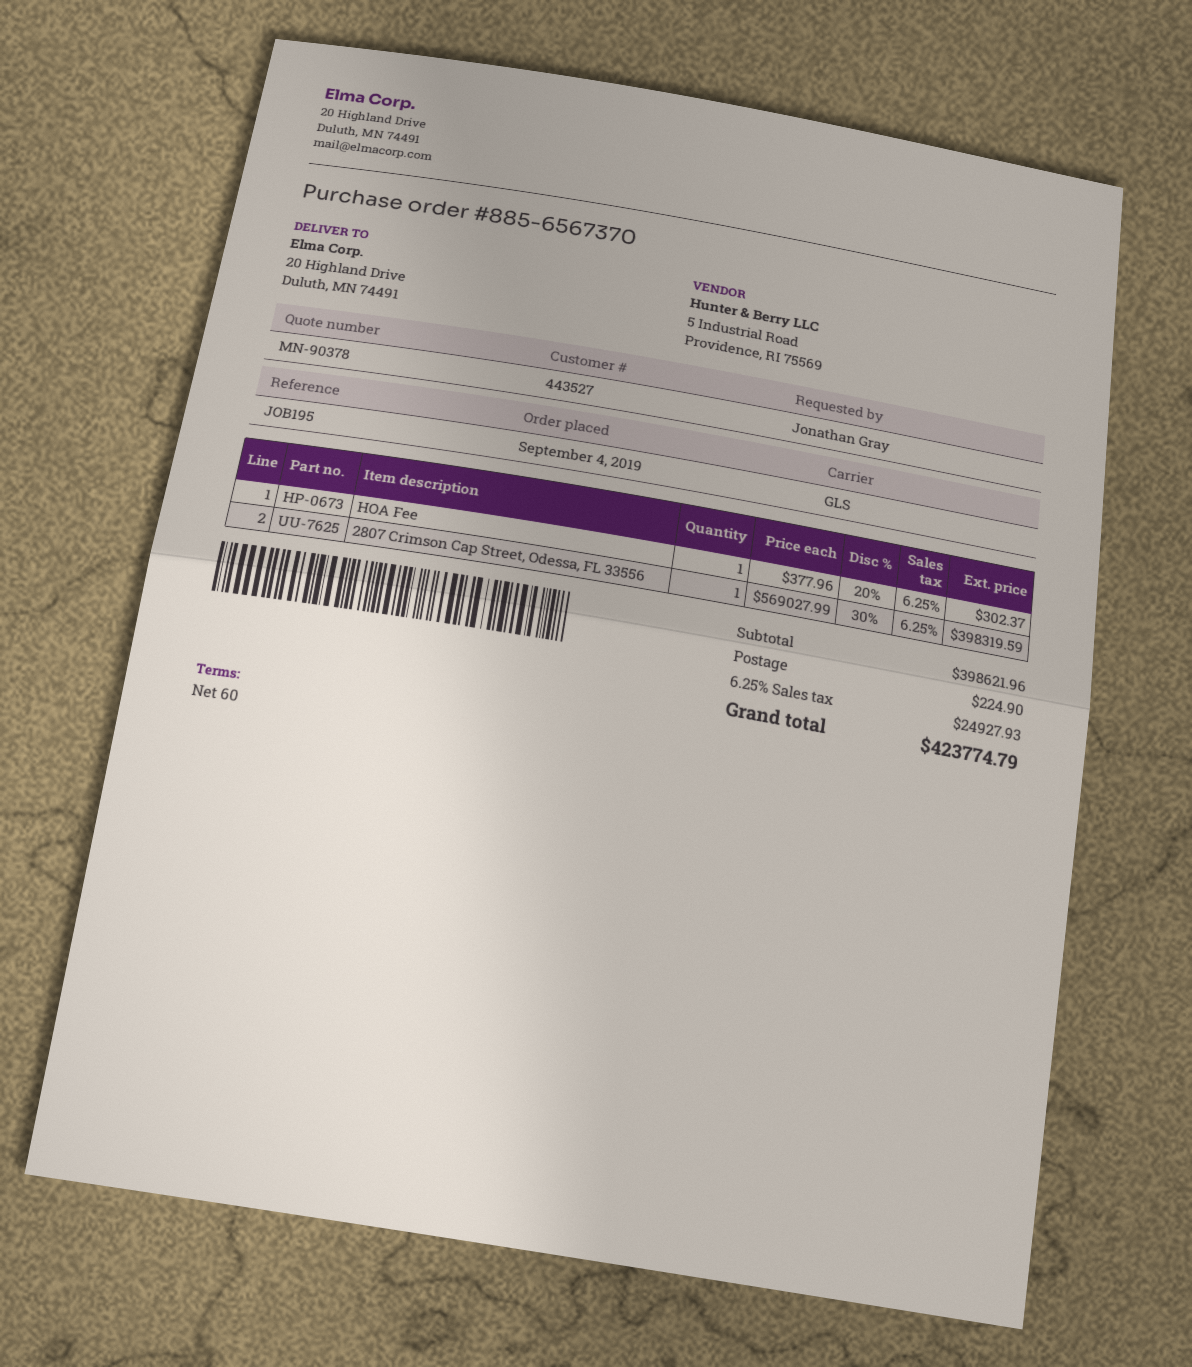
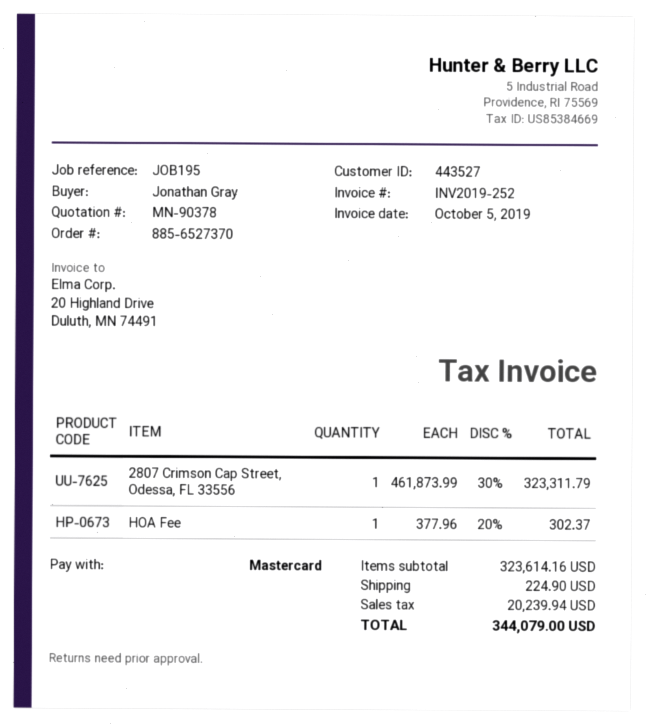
order number: 885-6567370 -> 885-6527370
2807 Crimson Cap Street, Odessa, FL 33556: 1 x 569027.99 - 30% = 398319.59 -> 1 x 461873.99 - 30% = 323311.79
subtotal: 398621.96 -> 323614.16
tax: 24927.93 -> 20239.94
total: 423774.79 -> 344079.00

